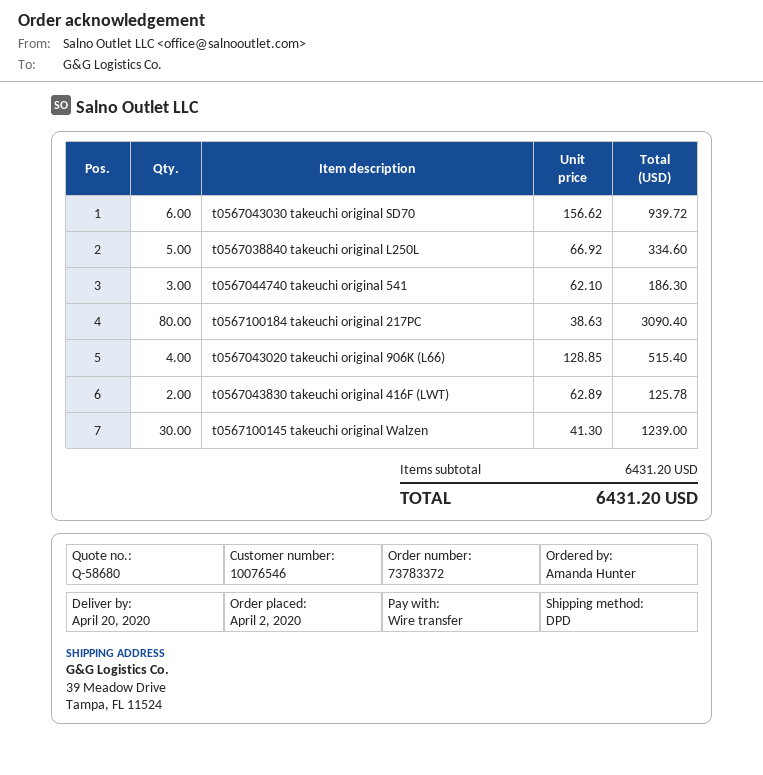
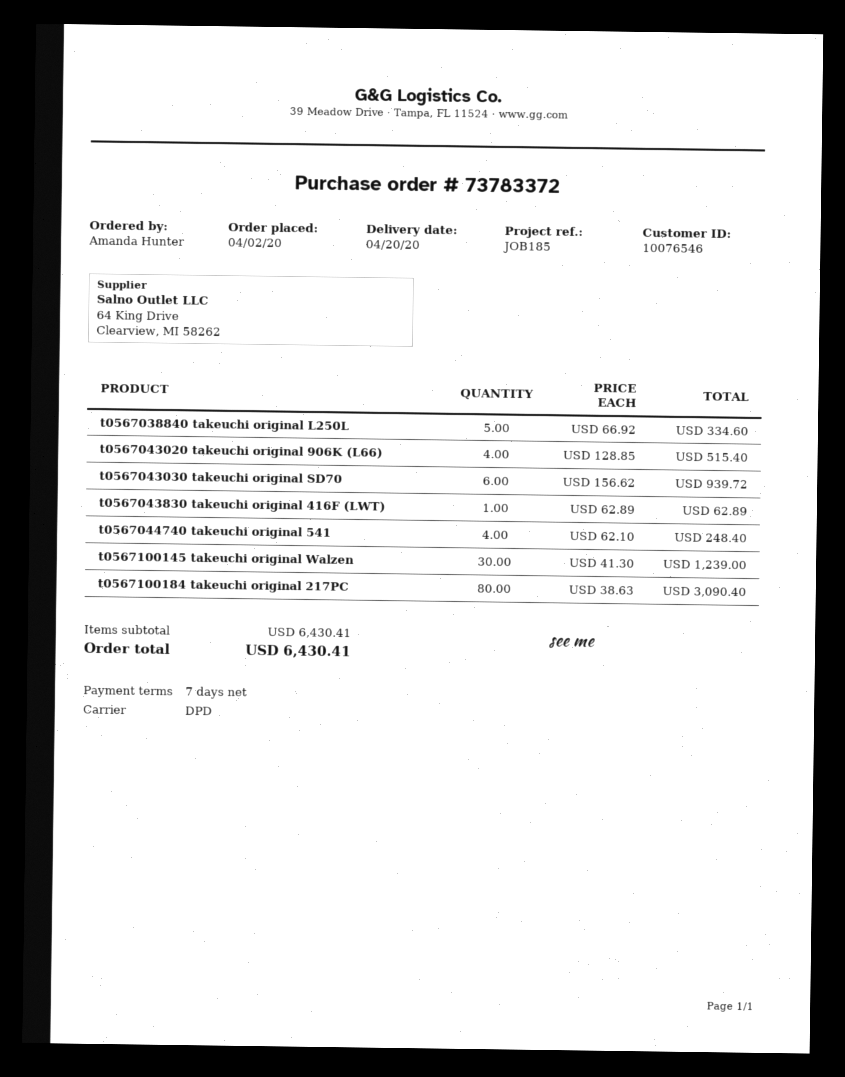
t0567044740 takeuchi original 541: 3 x 62.10 = 186.30 -> 4 x 62.10 = 248.40
t0567043830 takeuchi original 416F (LWT): 2 x 62.89 = 125.78 -> 1 x 62.89 = 62.89
subtotal: 6431.20 -> 6430.41
total: 6431.20 -> 6430.41

